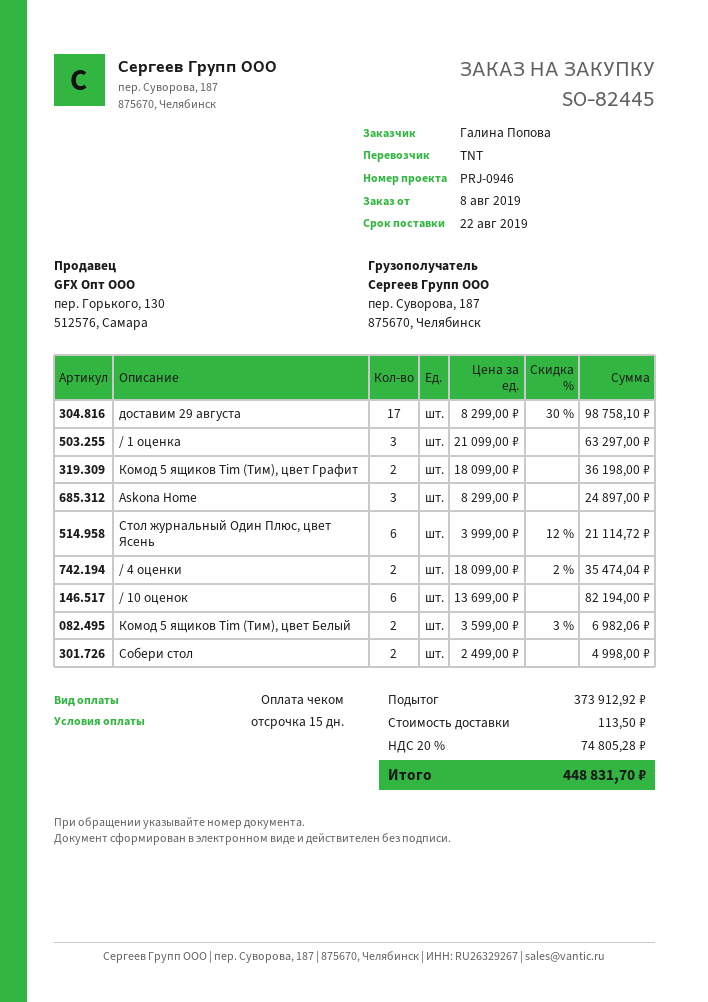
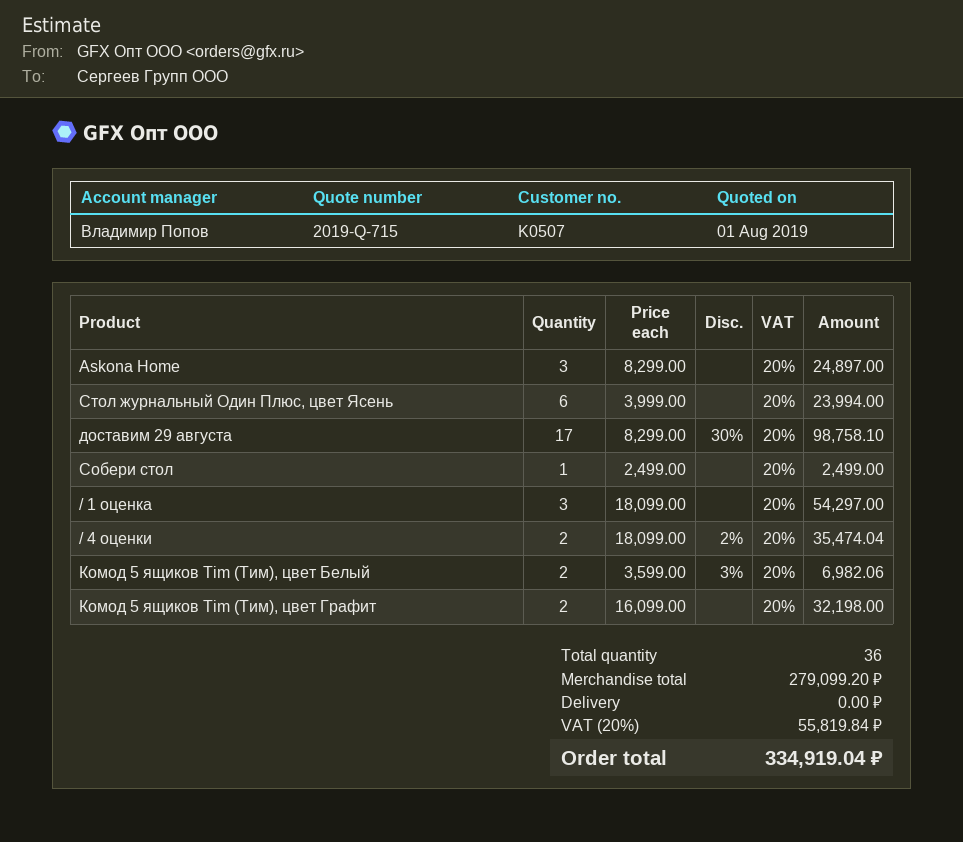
/ 1 оценка: 3 x 21099.00 = 63297.00 -> 3 x 18099.00 = 54297.00
Комод 5 ящиков Tim (Тим), цвет Графит: 2 x 18099.00 = 36198.00 -> 2 x 16099.00 = 32198.00
Стол журнальный Один Плюс, цвет Ясень: 6 x 3999.00 - 12% = 21114.72 -> 6 x 3999.00 = 23994.00
/ 10 оценок: 6 x 13699.00 = 82194.00 -> none
Собери стол: 2 x 2499.00 = 4998.00 -> 1 x 2499.00 = 2499.00
subtotal: 373912.92 -> 279099.20
shipping: 113.50 -> 0.00
tax: 20% = 74805.28 -> 20% = 55819.84
total: 448831.70 -> 334919.04

